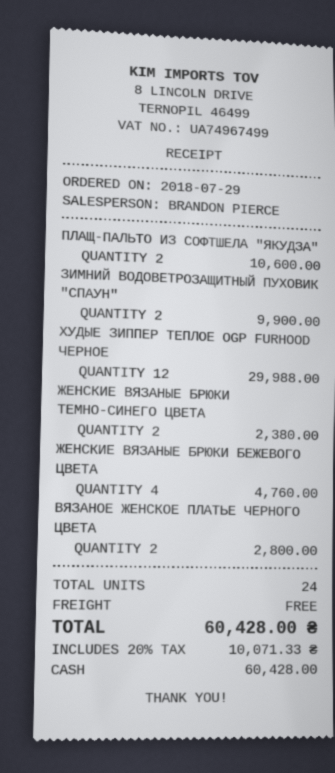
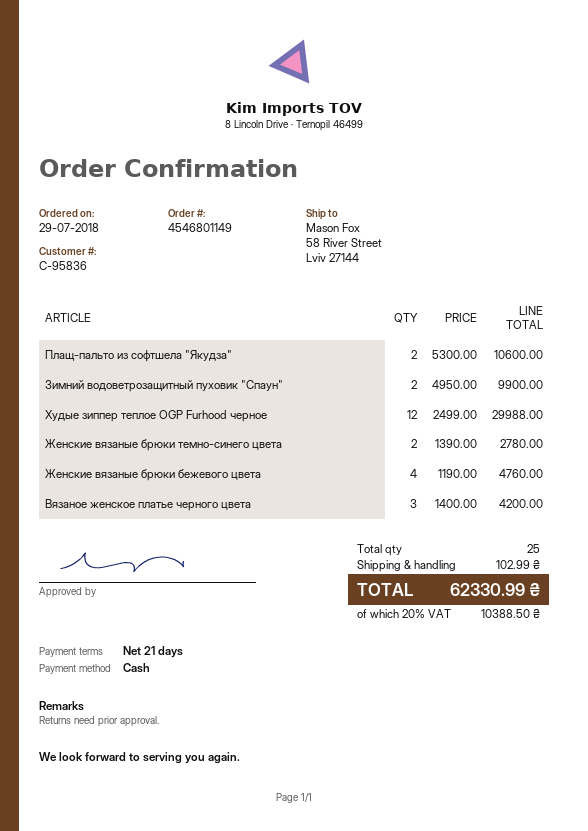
ЖЕНСКИЕ ВЯЗАНЫЕ БРЮКИ ТЕМНО-СИНЕГО ЦВЕТА: 2 for 2380.00 -> 2 for 2780.00
ВЯЗАНОЕ ЖЕНСКОЕ ПЛАТЬЕ ЧЕРНОГО ЦВЕТА: 2 for 2800.00 -> 3 for 4200.00
total quantity: 24 -> 25
shipping: 0.00 -> 102.99
tax: 20% = 10071.33 -> 20% = 10388.50
total: 60428.00 -> 62330.99

